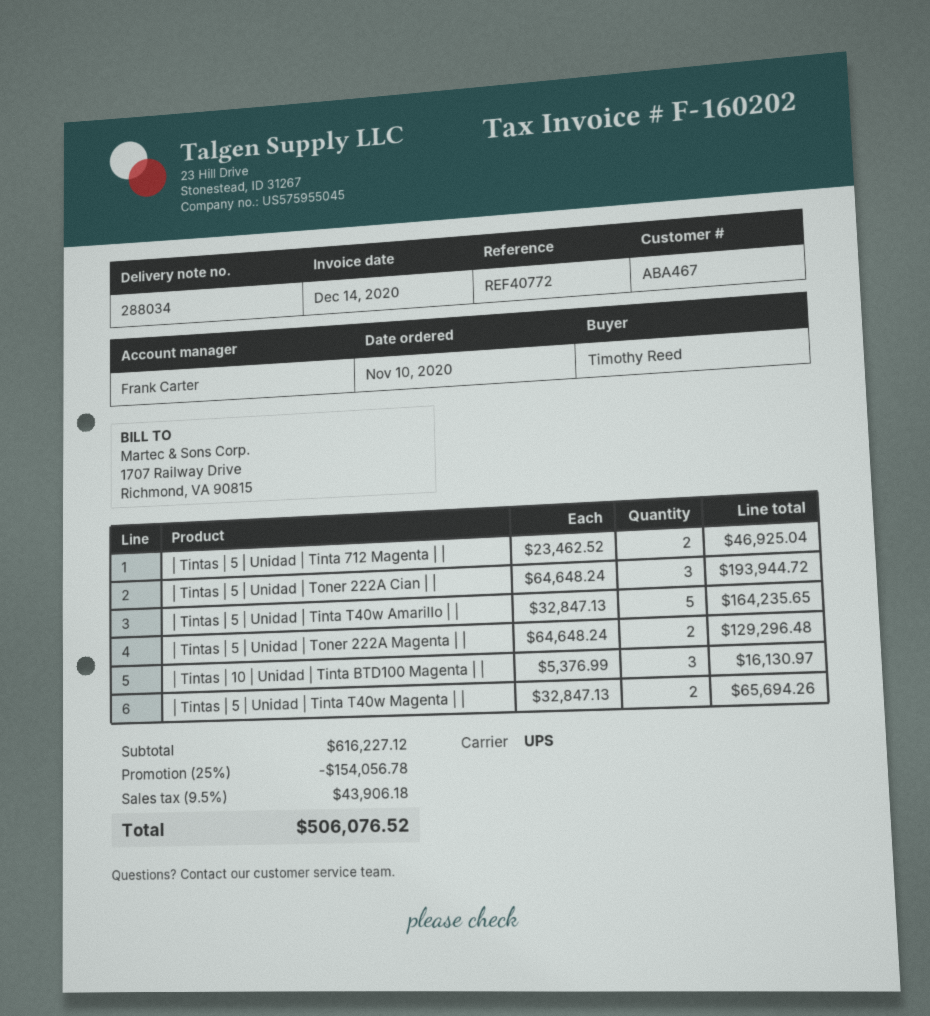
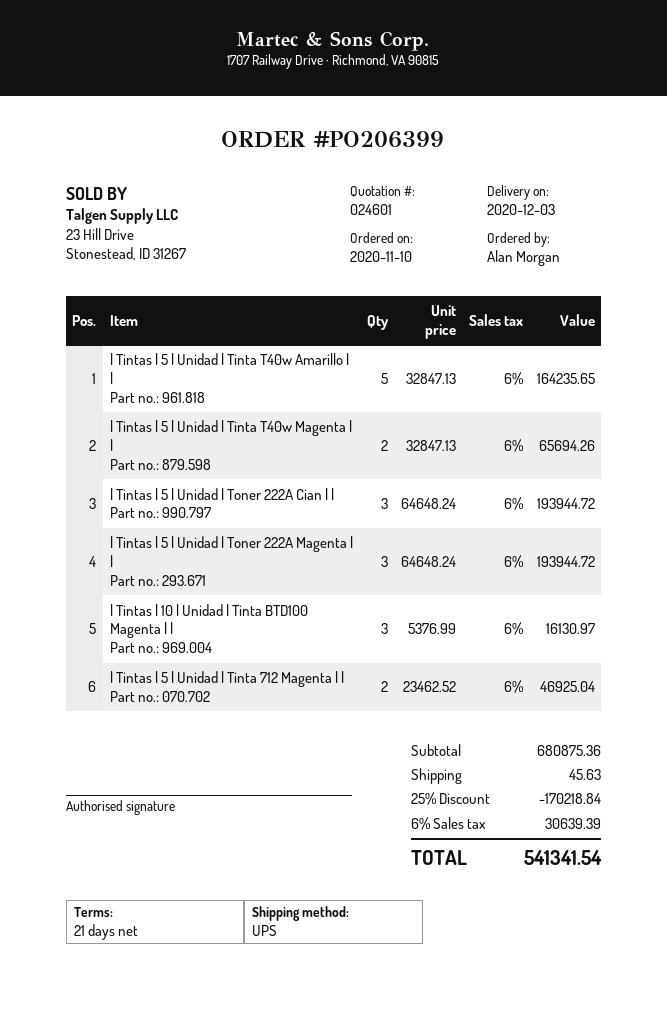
ordered by: Timothy Reed -> Alan Morgan
| Tintas | 5 | Unidad | Toner 222A Magenta | |: 2 x 64648.24 = 129296.48 -> 3 x 64648.24 = 193944.72
subtotal: 616227.12 -> 680875.36
discount: 25% = 154056.78 -> 25% = 170218.84
shipping: none -> 45.63
tax: 9.5% = 43906.18 -> 6% = 30639.39
total: 506076.52 -> 541341.54

